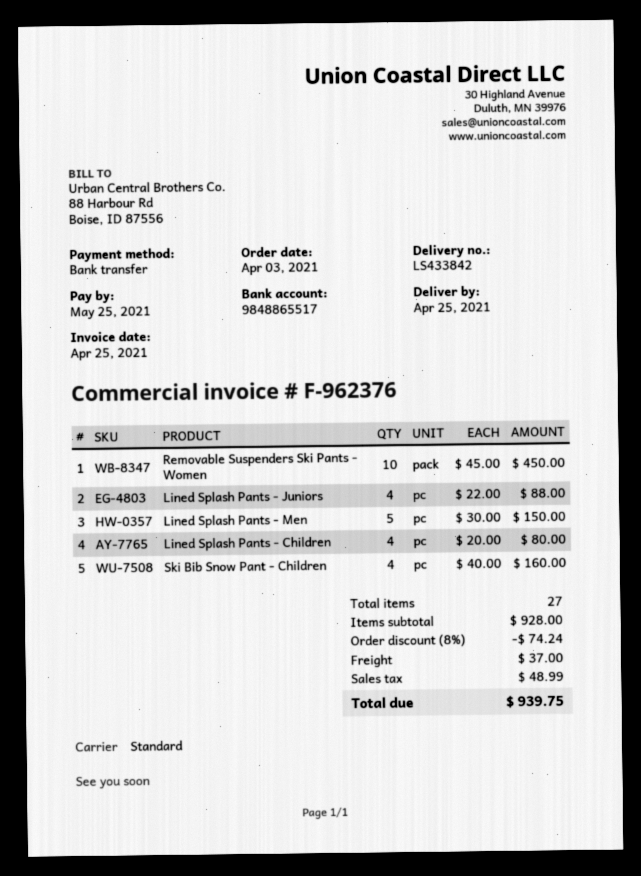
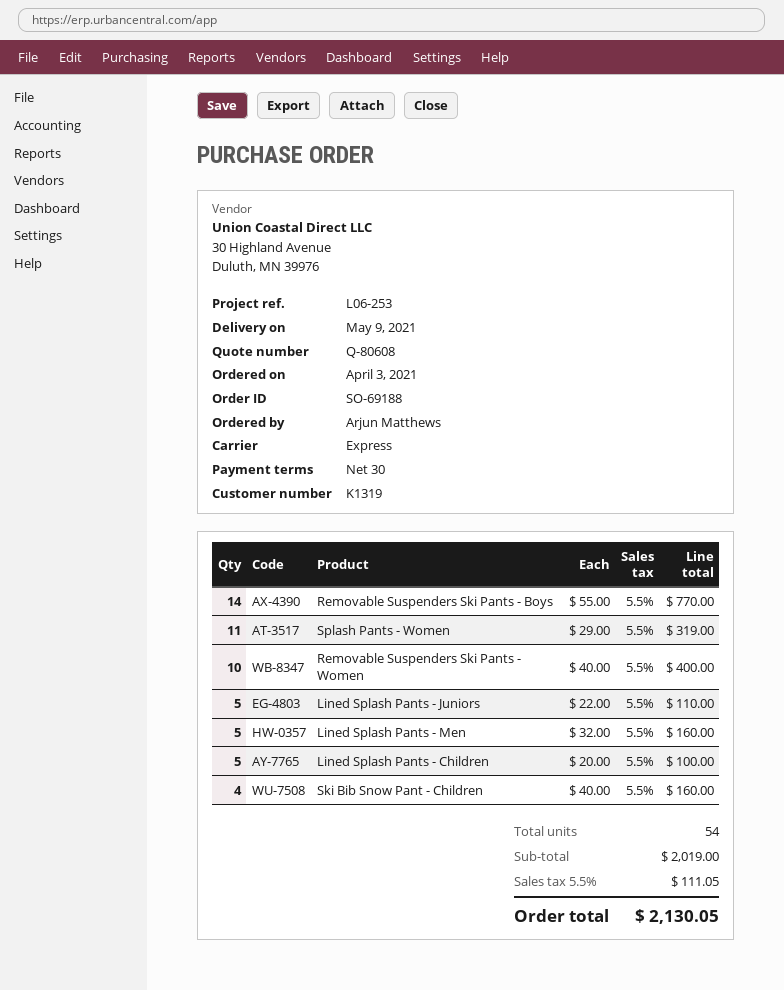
delivery date: 2021-04-25 -> 2021-05-09
shipping method: standard -> express
Removable Suspenders Ski Pants - Women: 10 x 45.00 = 450.00 -> 10 x 40.00 = 400.00
Lined Splash Pants - Juniors: 4 x 22.00 = 88.00 -> 5 x 22.00 = 110.00
Lined Splash Pants - Men: 5 x 30.00 = 150.00 -> 5 x 32.00 = 160.00
Lined Splash Pants - Children: 4 x 20.00 = 80.00 -> 5 x 20.00 = 100.00
Removable Suspenders Ski Pants - Boys: none -> 14 x 55.00 = 770.00
Splash Pants - Women: none -> 11 x 29.00 = 319.00
total quantity: 27 -> 54
subtotal: 928.00 -> 2019.00
discount: 8% = 74.24 -> none
shipping: 37.00 -> none
tax: 48.99 -> 111.05
total: 939.75 -> 2130.05

